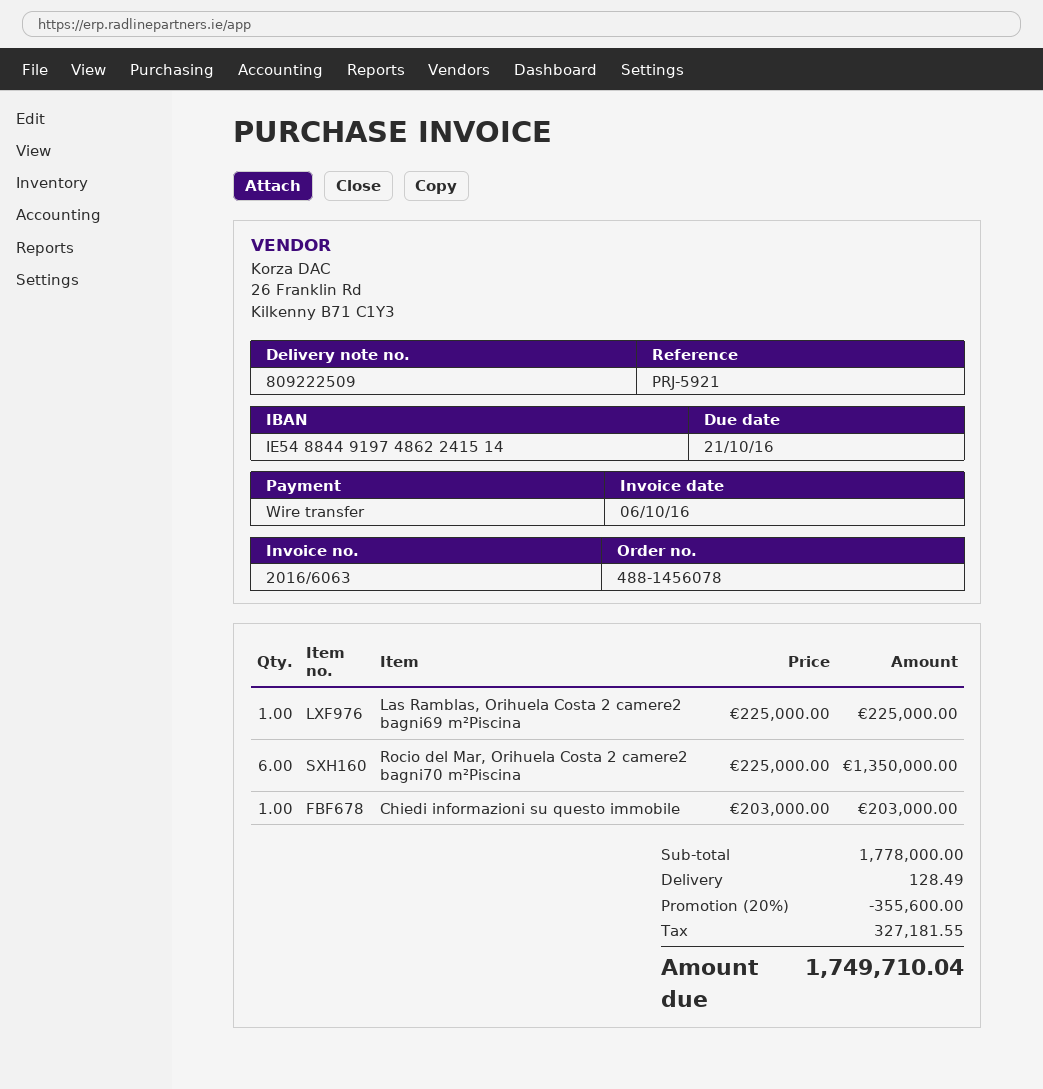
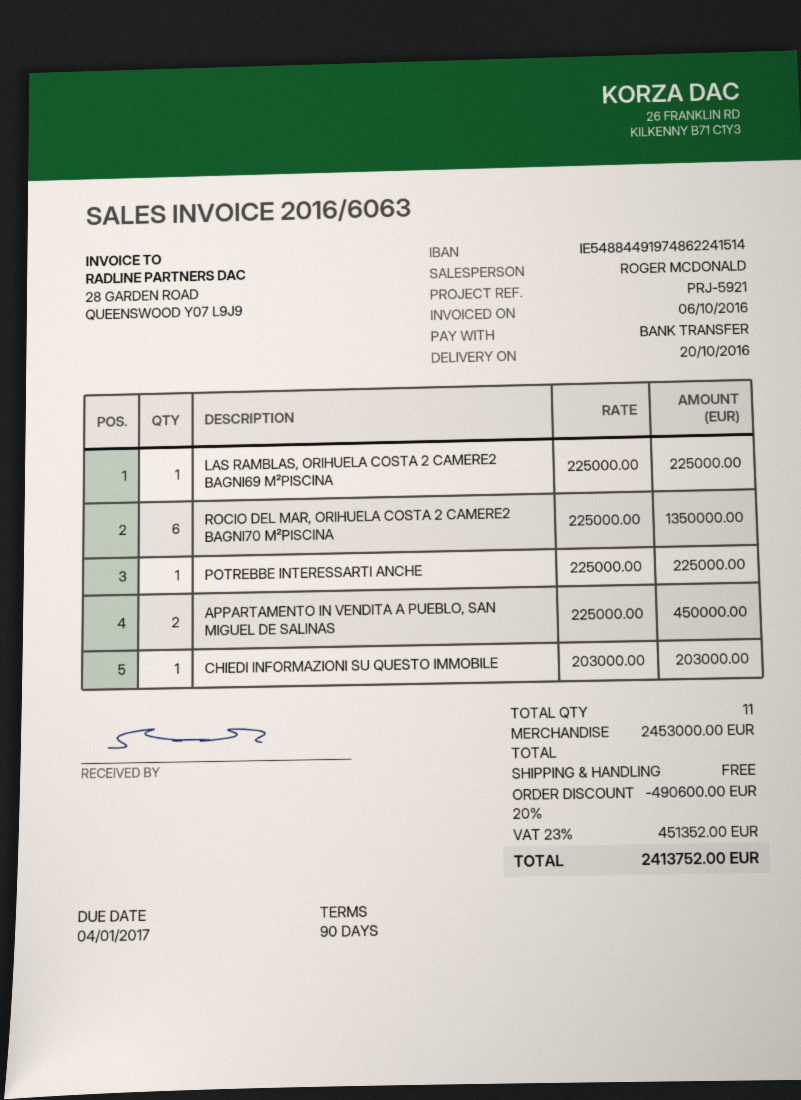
due date: 2016-10-21 -> 2017-01-04
POTREBBE INTERESSARTI ANCHE: none -> 1 x 225000.00 = 225000.00
APPARTAMENTO IN VENDITA A PUEBLO, SAN MIGUEL DE SALINAS: none -> 2 x 225000.00 = 450000.00
subtotal: 1778000.00 -> 2453000.00
discount: 20% = 355600.00 -> 20% = 490600.00
shipping: 128.49 -> 0.00
tax: 327181.55 -> 451352.00
total: 1749710.04 -> 2413752.00

